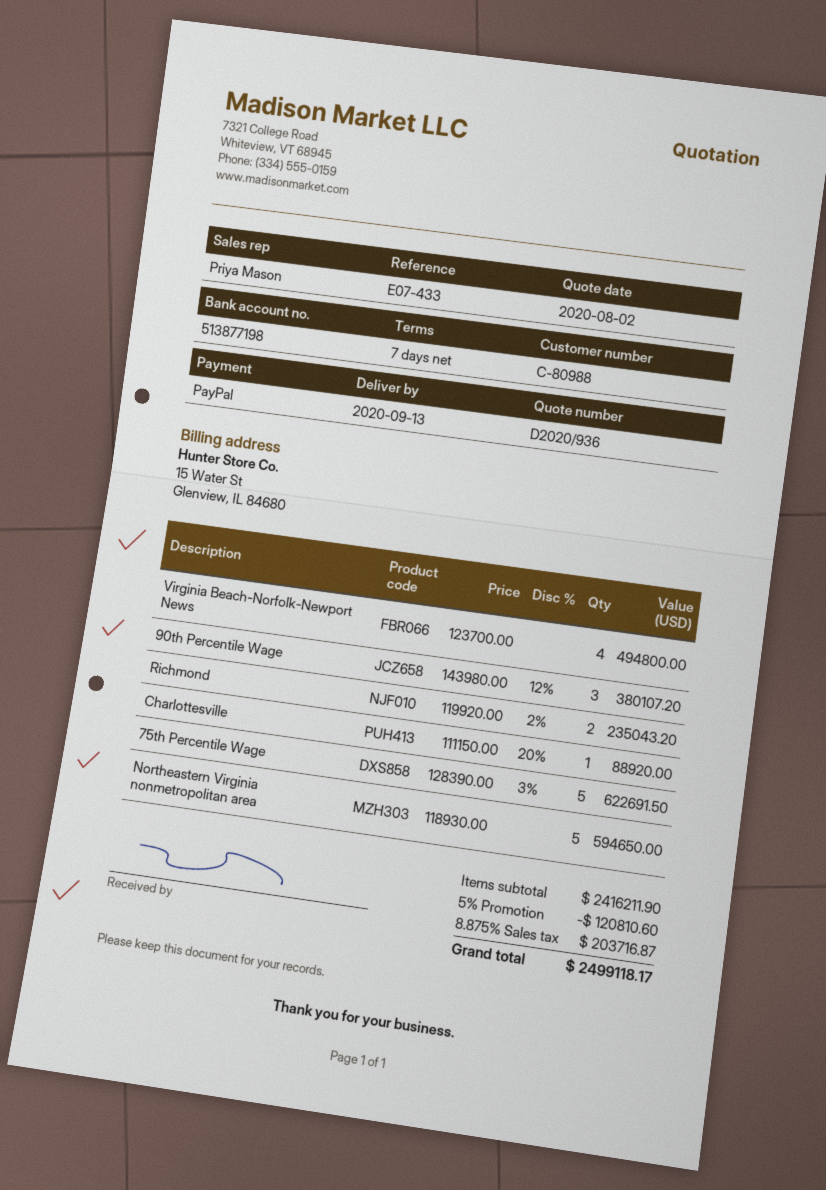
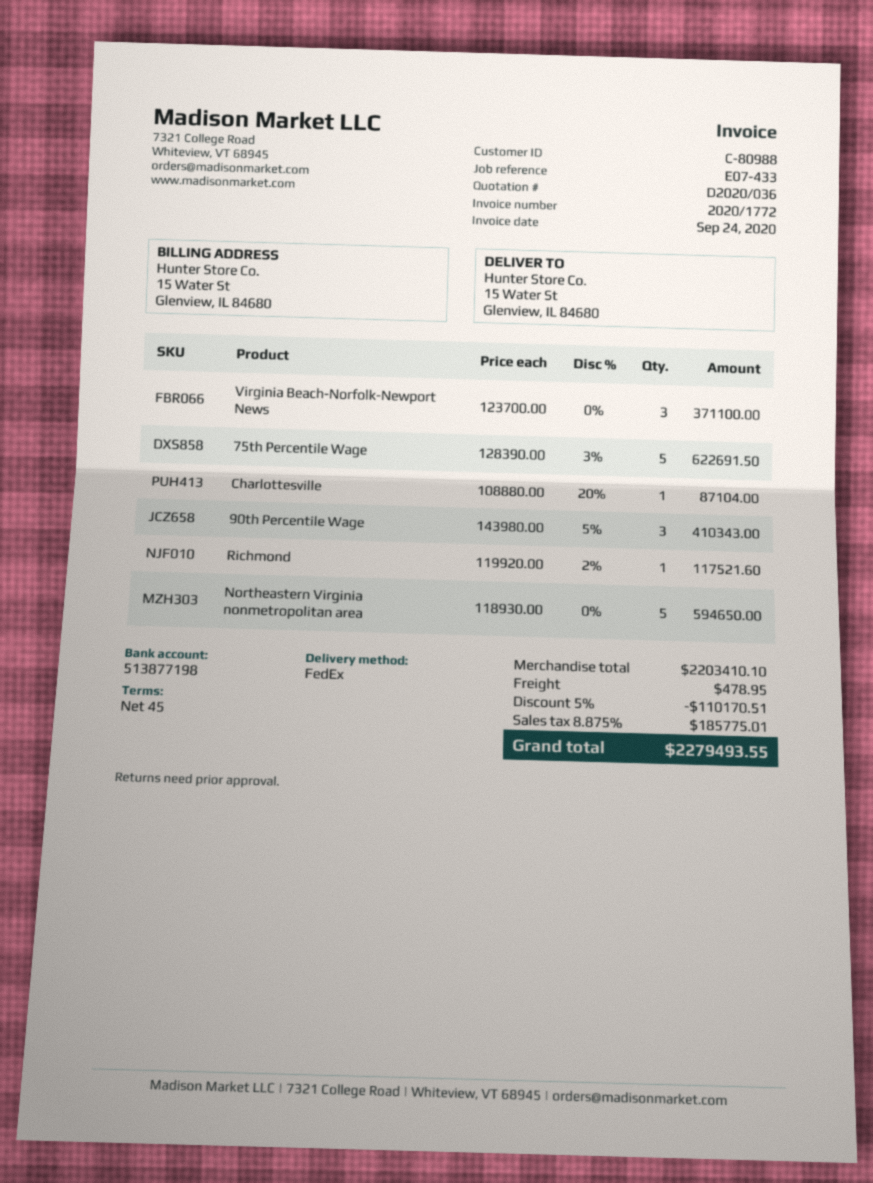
quote number: D2020/936 -> D2020/036
payment terms: 7 days -> 45 days
Virginia Beach-Norfolk-Newport News: 4 x 123700.00 = 494800.00 -> 3 x 123700.00 = 371100.00
90th Percentile Wage: 3 x 143980.00 - 12% = 380107.20 -> 3 x 143980.00 - 5% = 410343.00
Richmond: 2 x 119920.00 - 2% = 235043.20 -> 1 x 119920.00 - 2% = 117521.60
Charlottesville: 1 x 111150.00 - 20% = 88920.00 -> 1 x 108880.00 - 20% = 87104.00
subtotal: 2416211.90 -> 2203410.10
discount: 5% = 120810.60 -> 5% = 110170.51
shipping: none -> 478.95
tax: 8.875% = 203716.87 -> 8.875% = 185775.01
total: 2499118.17 -> 2279493.55

